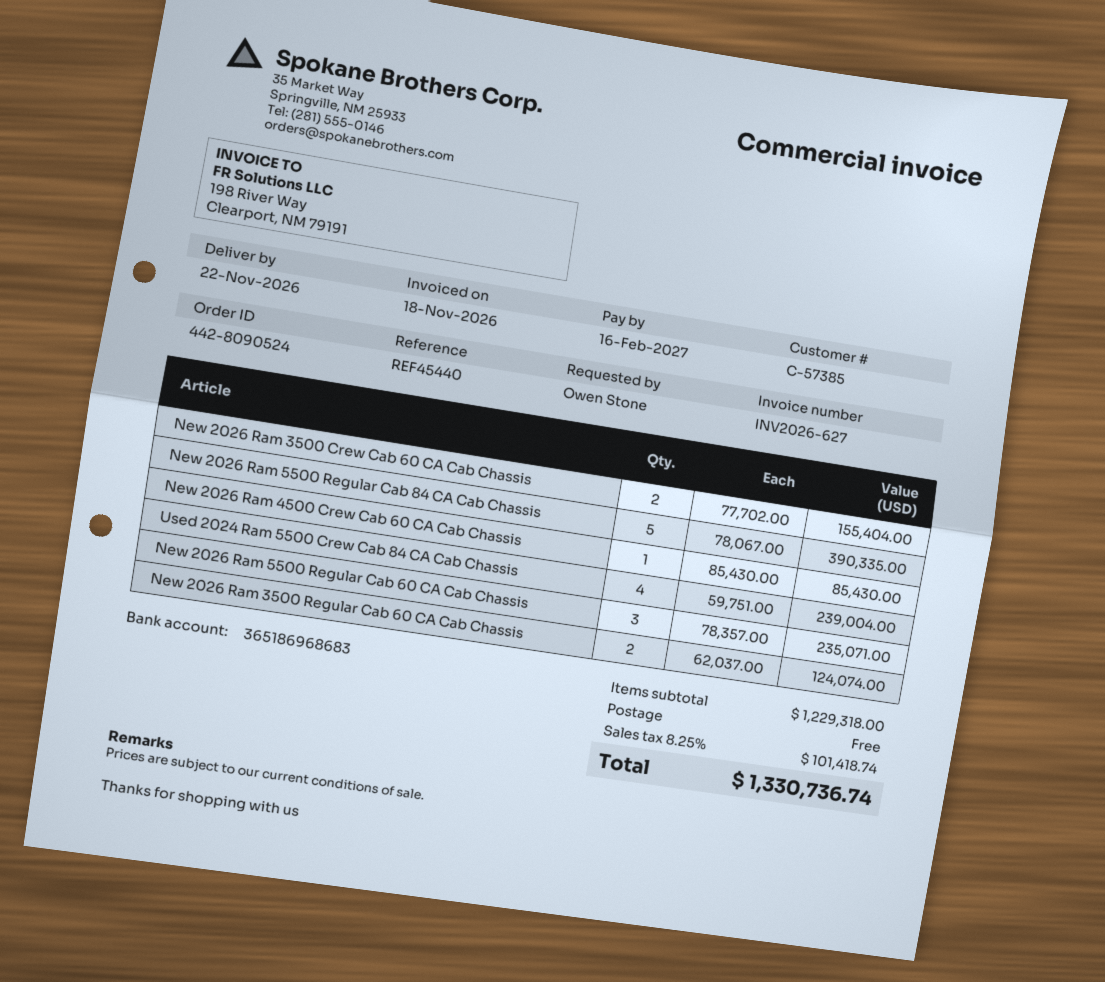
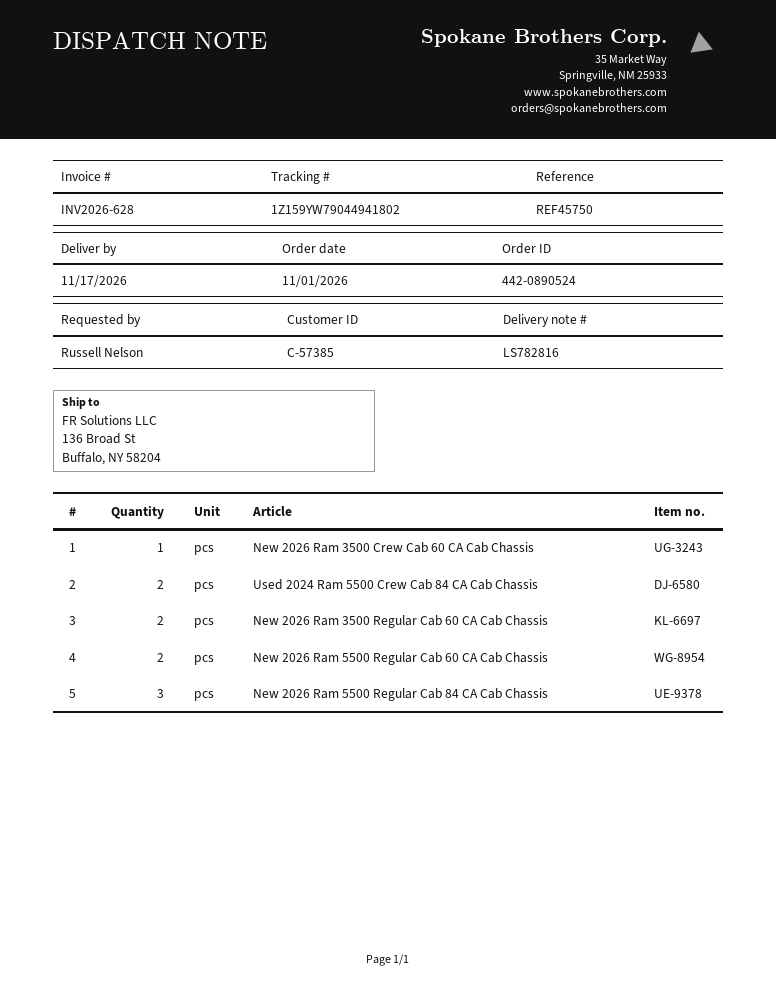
order number: 442-8090524 -> 442-0890524
delivery date: 2026-11-22 -> 2026-11-17
invoice number: INV2026-627 -> INV2026-628
reference: REF45440 -> REF45750
ordered by: Owen Stone -> Russell Nelson
New 2026 Ram 3500 Crew Cab 60 CA Cab Chassis: 2 -> 1
New 2026 Ram 5500 Regular Cab 84 CA Cab Chassis: 5 -> 3
New 2026 Ram 4500 Crew Cab 60 CA Cab Chassis: 1 -> none
Used 2024 Ram 5500 Crew Cab 84 CA Cab Chassis: 4 -> 2
New 2026 Ram 5500 Regular Cab 60 CA Cab Chassis: 3 -> 2

